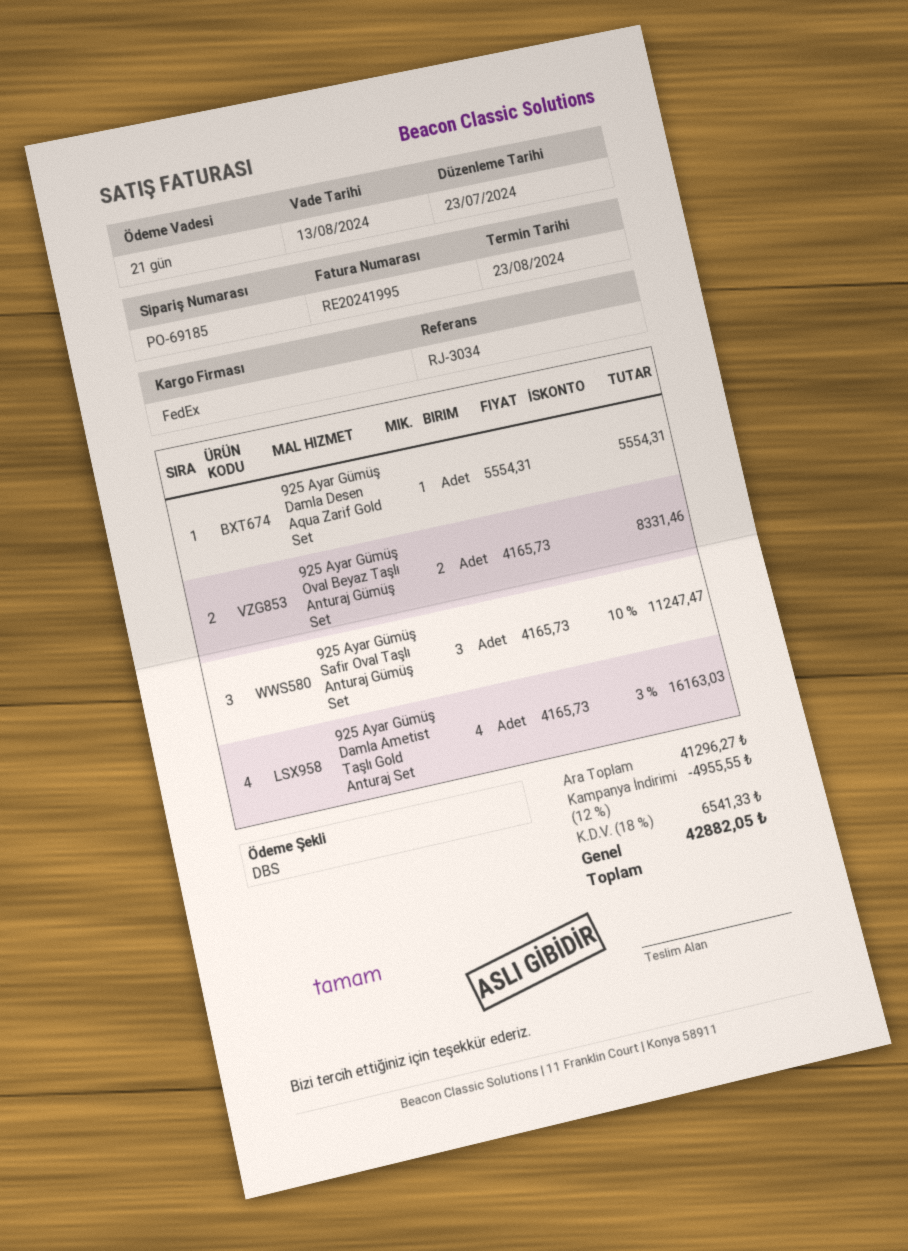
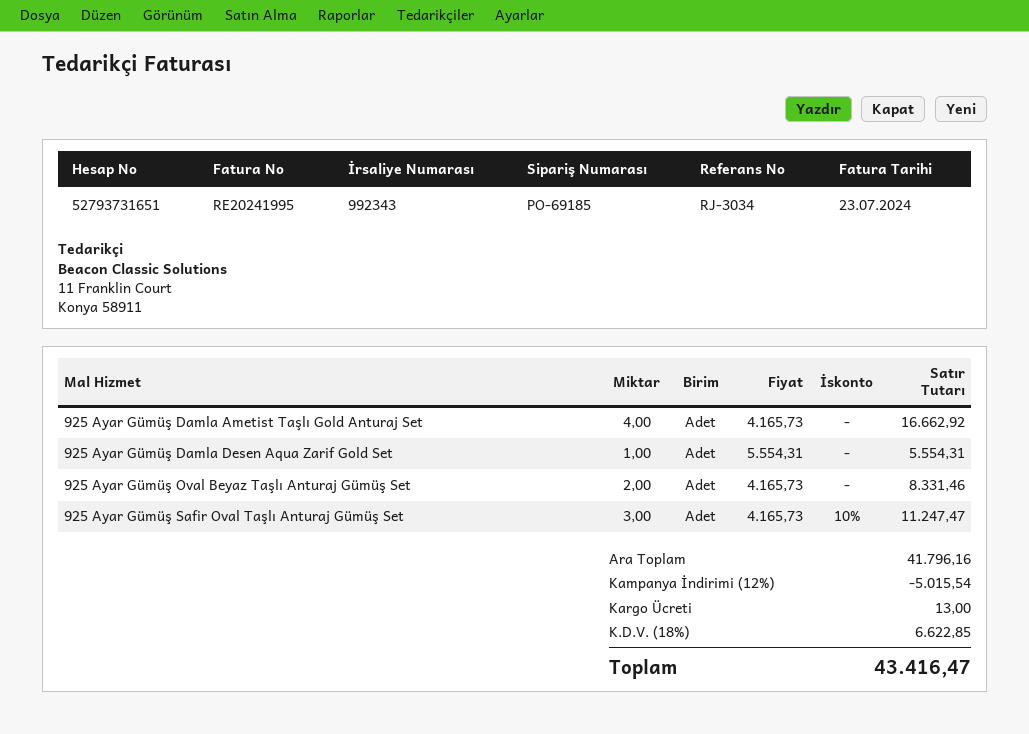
925 Ayar Gümüş Damla Ametist Taşlı Gold Anturaj Set: 4 x 4165.73 - 3% = 16163.03 -> 4 x 4165.73 = 16662.92
subtotal: 41296.27 -> 41796.16
discount: 12% = 4955.55 -> 12% = 5015.54
shipping: none -> 13.00
tax: 18% = 6541.33 -> 18% = 6622.85
total: 42882.05 -> 43416.47

